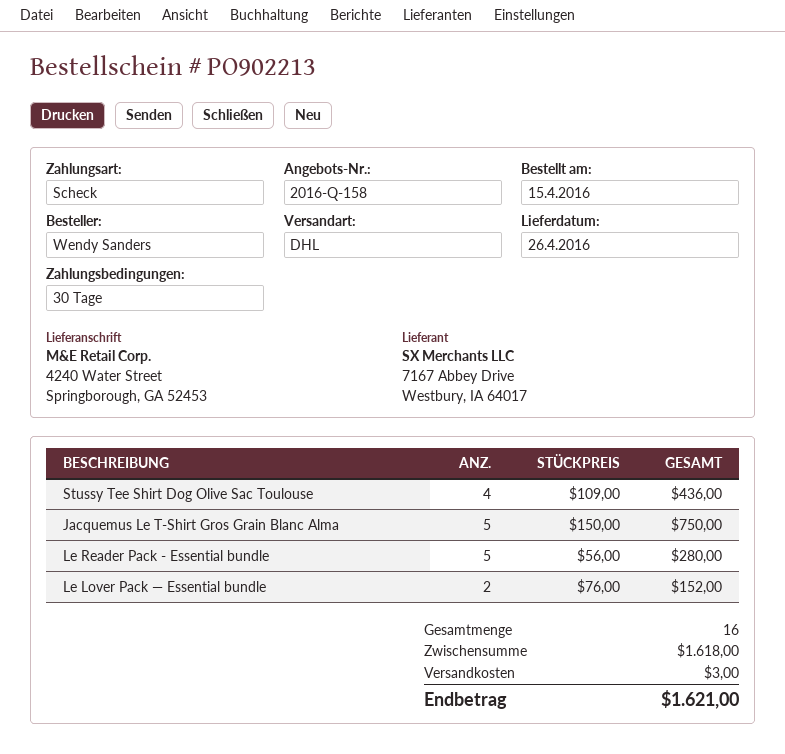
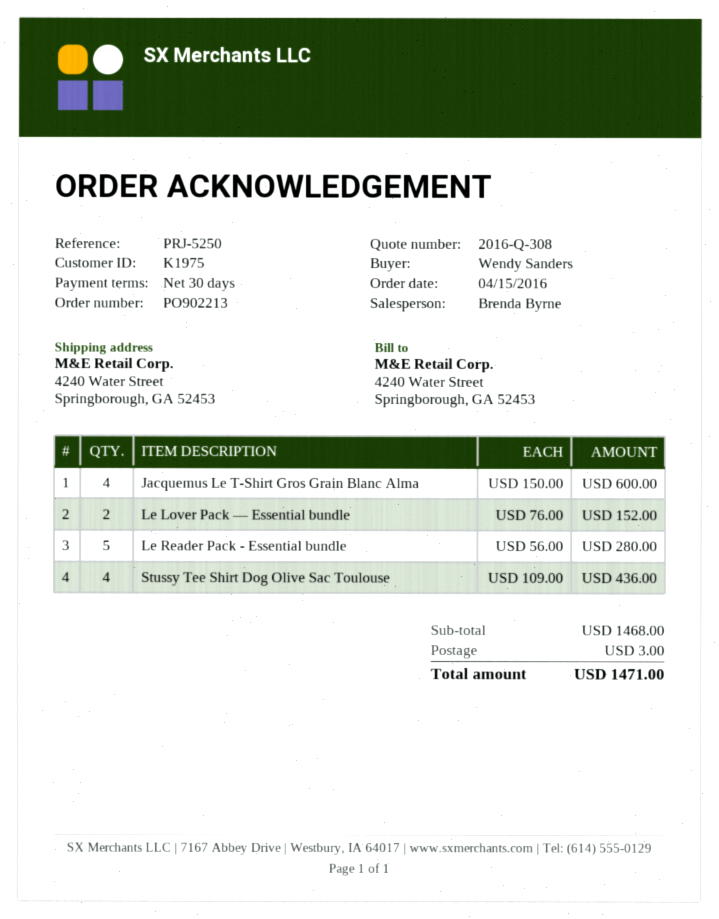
quote number: 2016-Q-158 -> 2016-Q-308
Jacquemus Le T-Shirt Gros Grain Blanc Alma: 5 x 150.00 = 750.00 -> 4 x 150.00 = 600.00
subtotal: 1618.00 -> 1468.00
total: 1621.00 -> 1471.00

